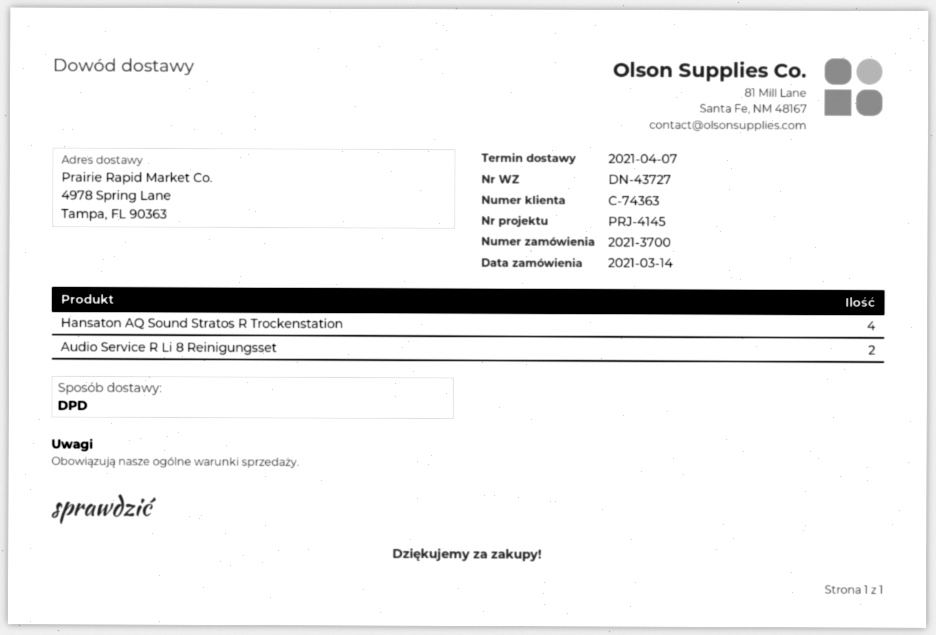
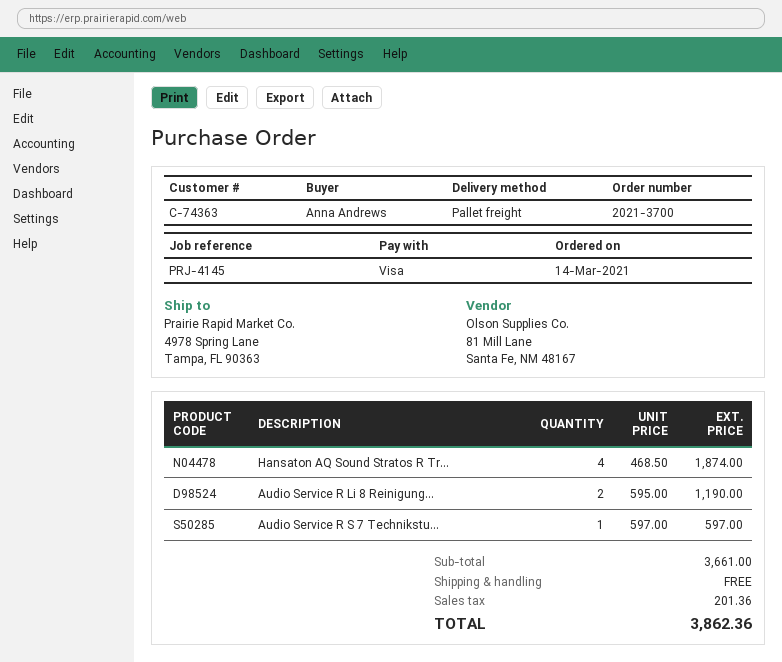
shipping method: DPD -> pallet freight
Audio Service R S 7 Technikstu...: none -> 1

